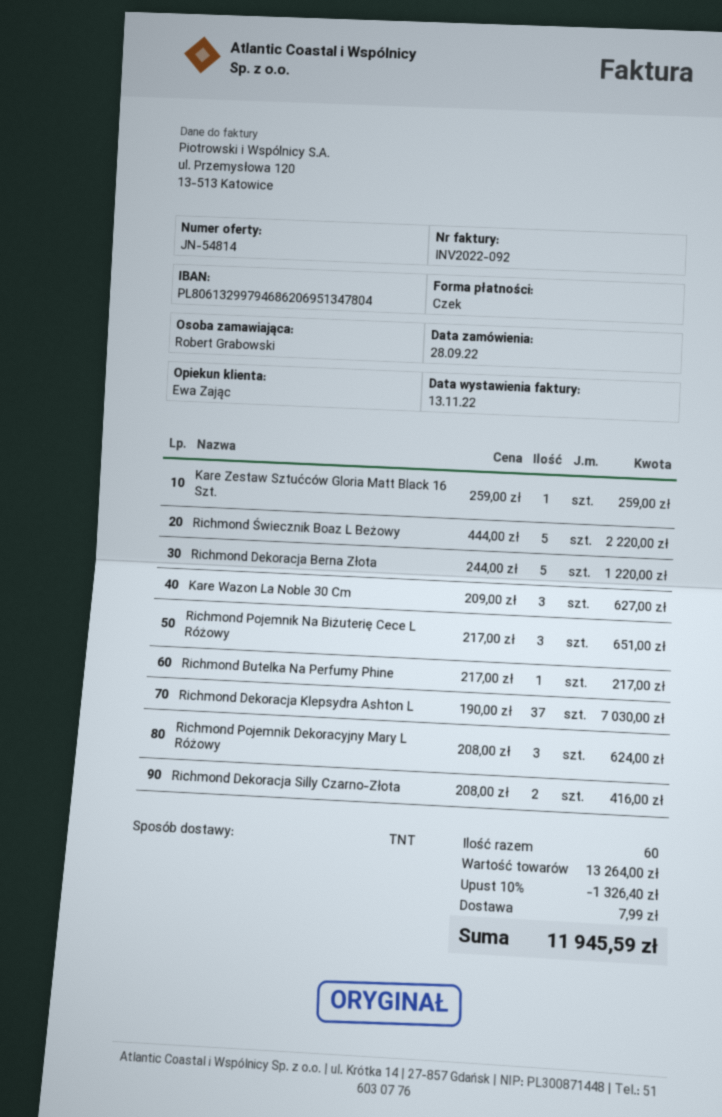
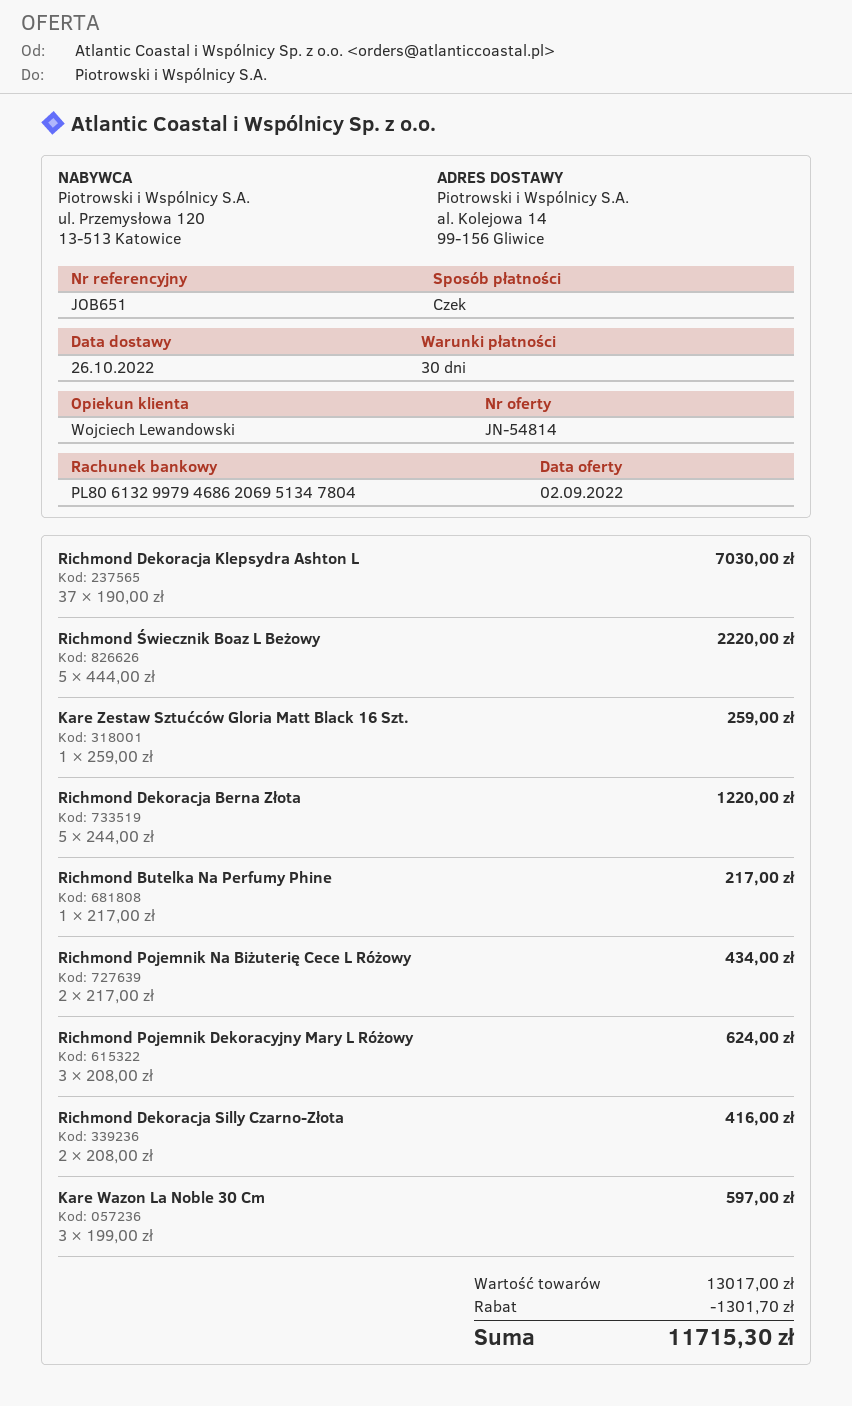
sales rep: Ewa Zając -> Wojciech Lewandowski
Kare Wazon La Noble 30 Cm: 3 x 209.00 = 627.00 -> 3 x 199.00 = 597.00
Richmond Pojemnik Na Biżuterię Cece L Różowy: 3 x 217.00 = 651.00 -> 2 x 217.00 = 434.00
subtotal: 13264.00 -> 13017.00
discount: 1326.40 -> 1301.70
shipping: 7.99 -> none
total: 11945.59 -> 11715.30

